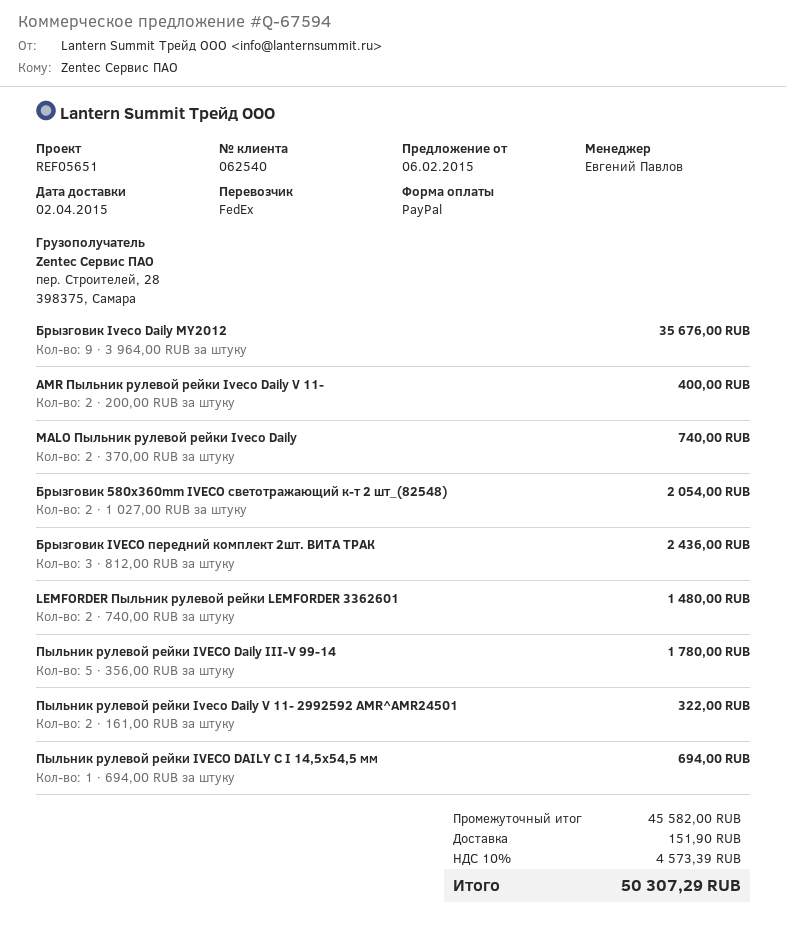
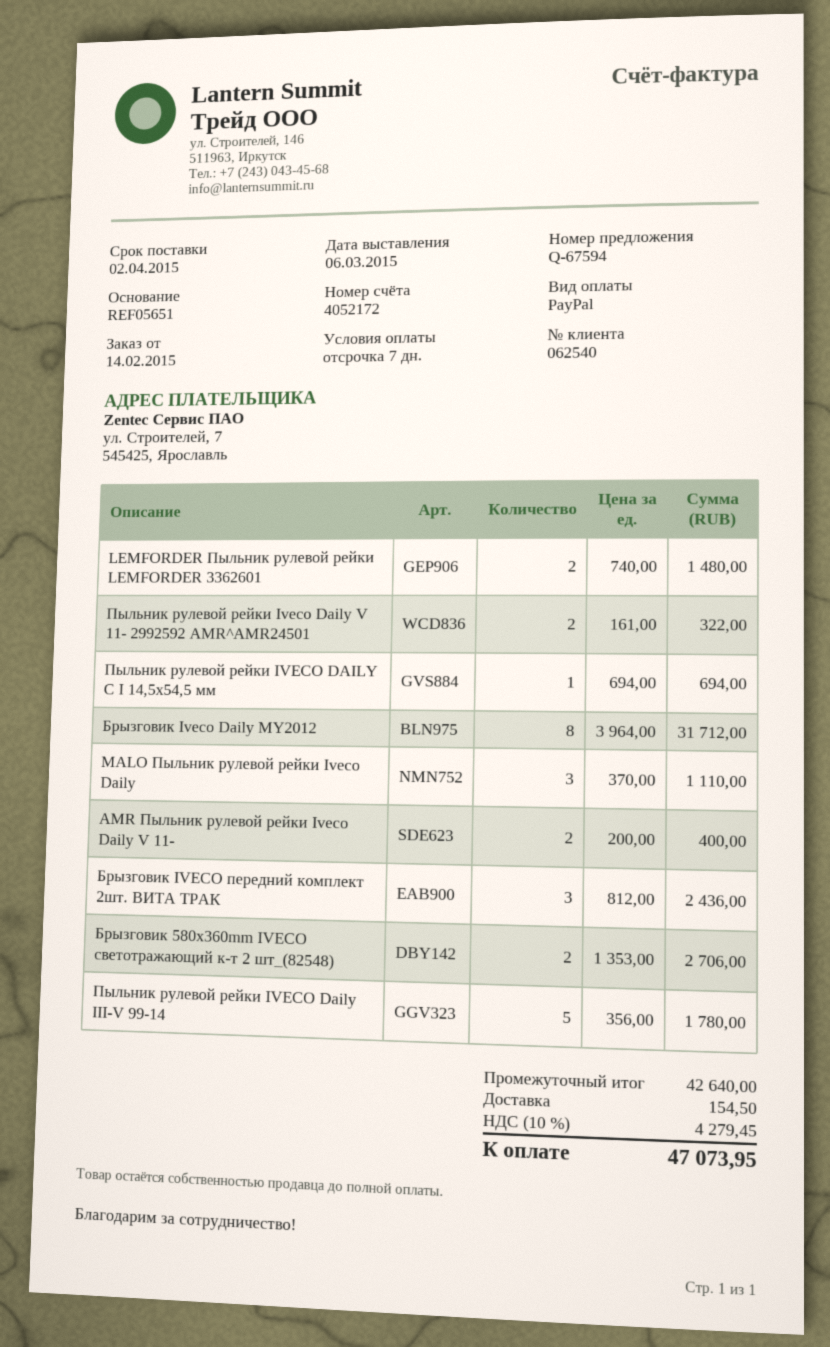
Брызговик Iveco Daily MY2012: 9 x 3964.00 = 35676.00 -> 8 x 3964.00 = 31712.00
MALO Пыльник рулевой рейки Iveco Daily: 2 x 370.00 = 740.00 -> 3 x 370.00 = 1110.00
Брызговик 580x360mm IVECO светотражающий к-т 2 шт_(82548): 2 x 1027.00 = 2054.00 -> 2 x 1353.00 = 2706.00
subtotal: 45582.00 -> 42640.00
shipping: 151.90 -> 154.50
tax: 10% = 4573.39 -> 10% = 4279.45
total: 50307.29 -> 47073.95

